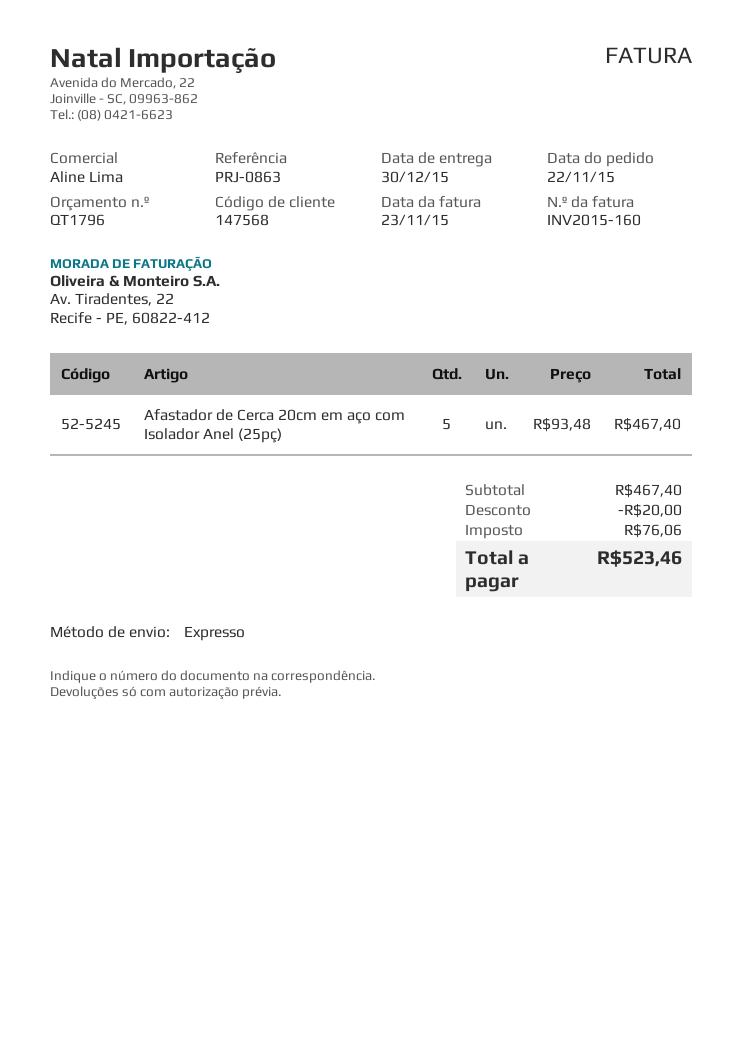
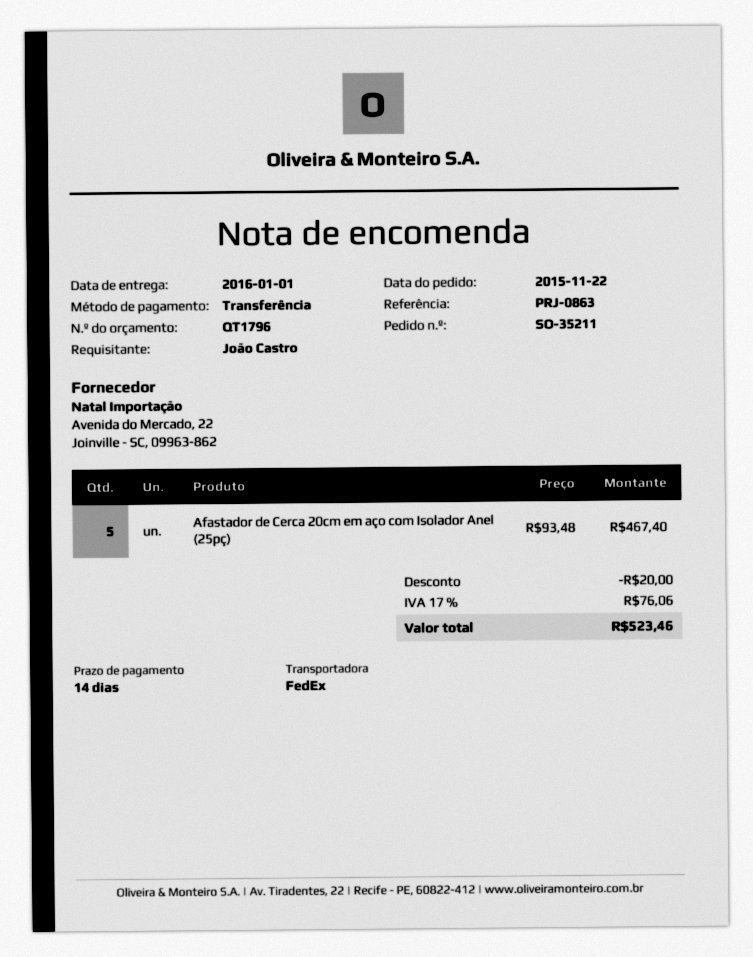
delivery date: 2015-12-30 -> 2016-01-01
shipping method: express -> FedEx

